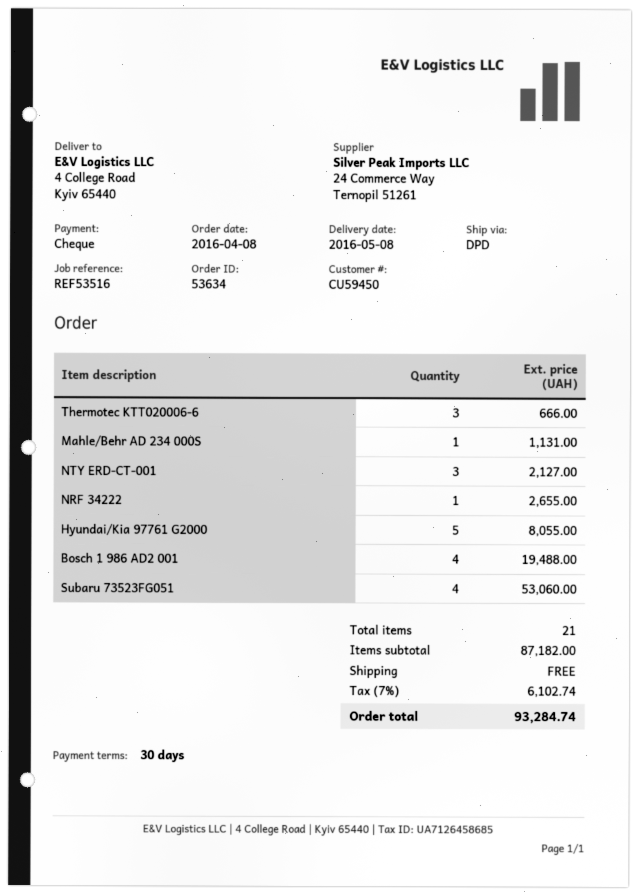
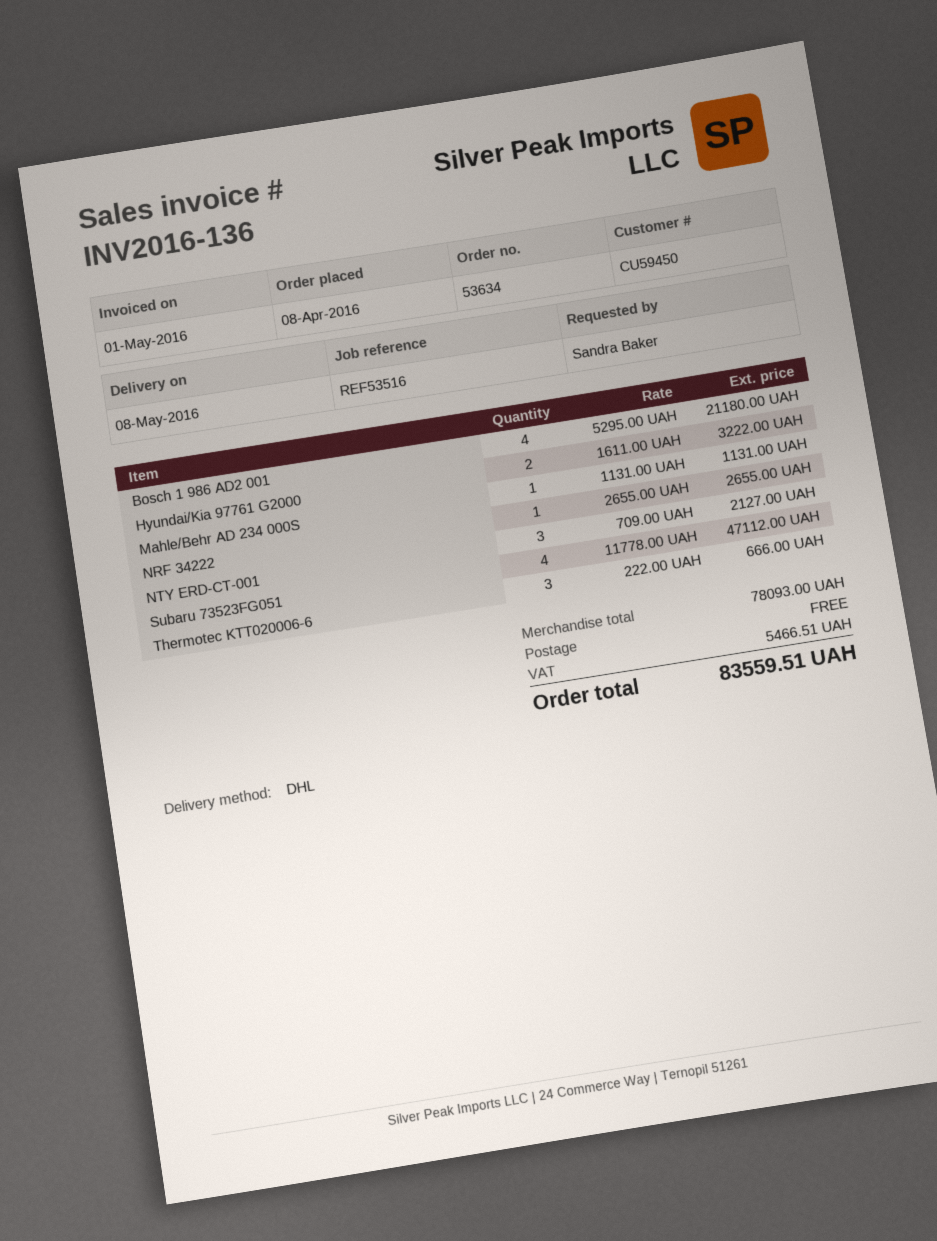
shipping method: DPD -> DHL
Hyundai/Kia 97761 G2000: 5 for 8055.00 -> 2 for 3222.00
Bosch 1 986 AD2 001: 4 for 19488.00 -> 4 for 21180.00
Subaru 73523FG051: 4 for 53060.00 -> 4 for 47112.00
subtotal: 87182.00 -> 78093.00
tax: 6102.74 -> 5466.51
total: 93284.74 -> 83559.51

